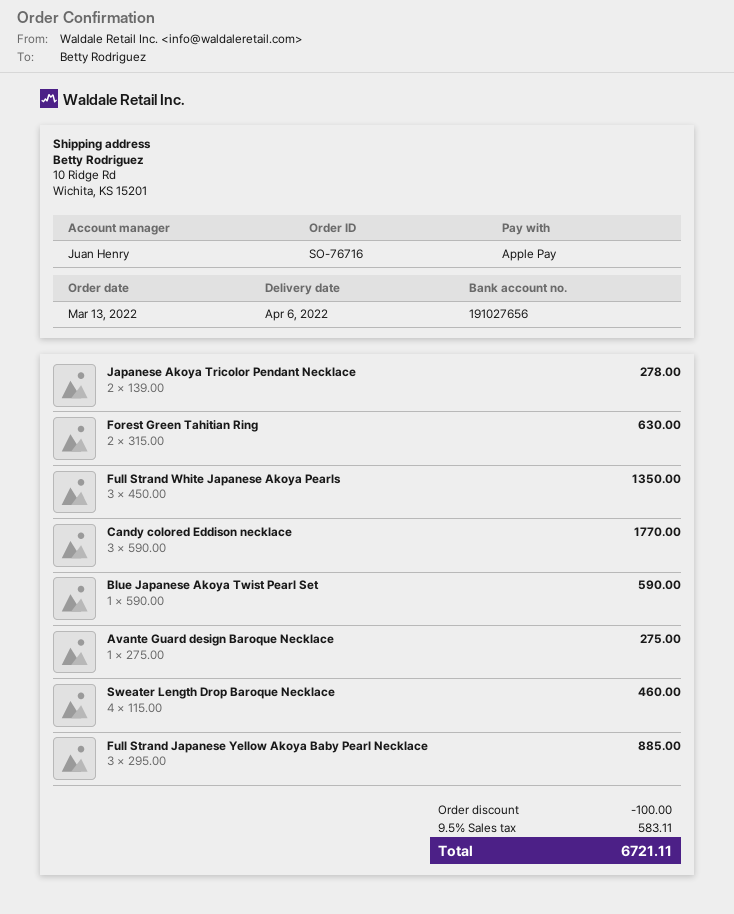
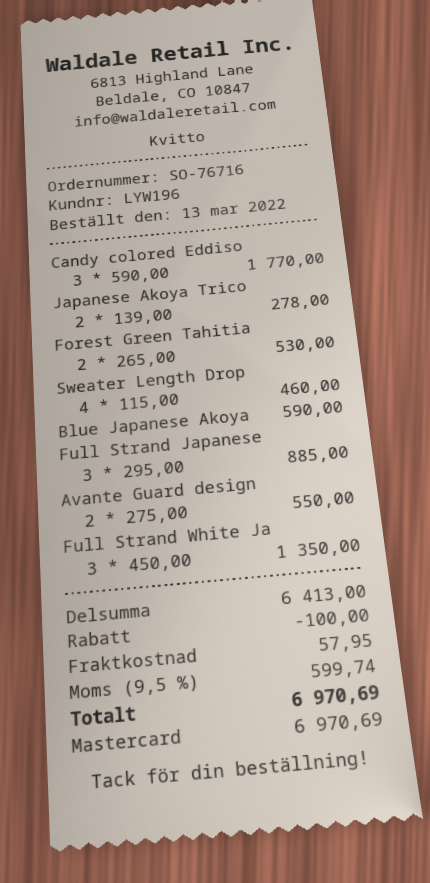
payment method: Apple Pay -> Mastercard
Forest Green Tahitian Ring: 2 x 315.00 = 630.00 -> 2 x 265.00 = 530.00
Avante Guard design Baroque Necklace: 1 x 275.00 = 275.00 -> 2 x 275.00 = 550.00
shipping: none -> 57.95
tax: 9.5% = 583.11 -> 9.5% = 599.74
total: 6721.11 -> 6970.69

